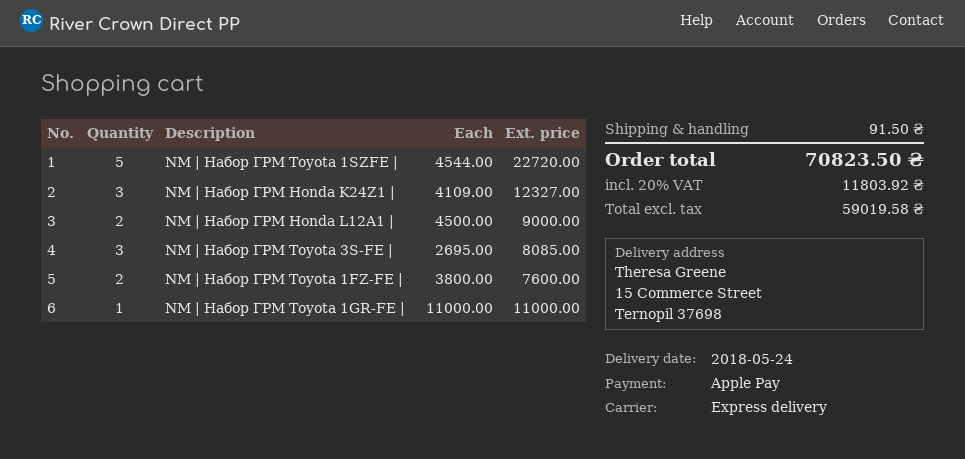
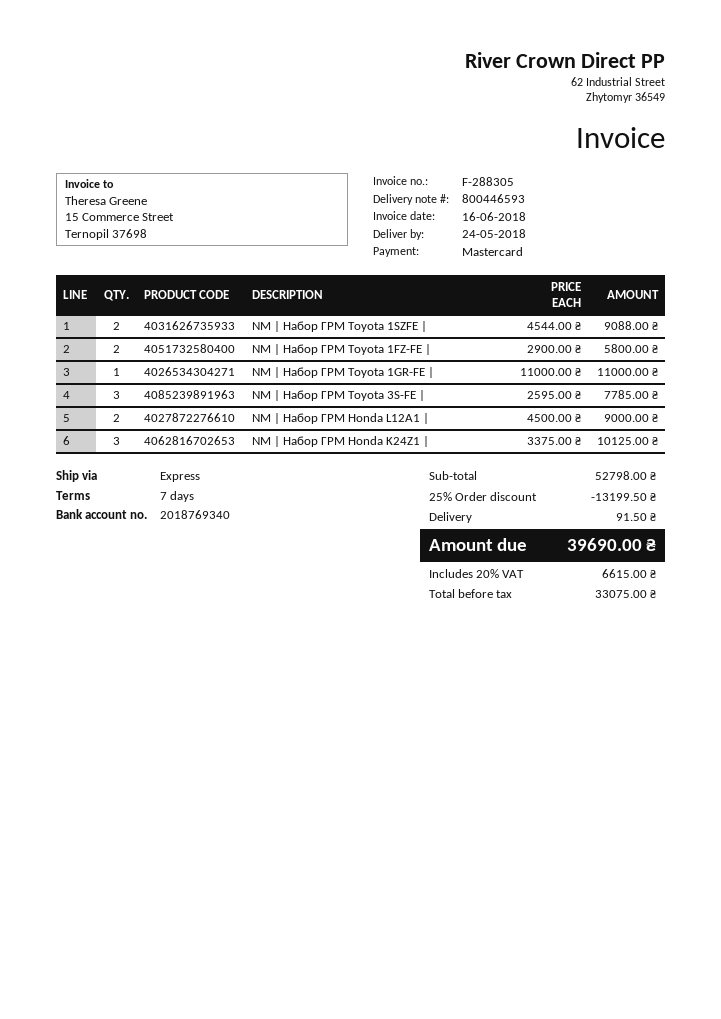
payment method: Apple Pay -> Mastercard
NM | Набор ГРМ Toyota 1SZFE |: 5 x 4544.00 = 22720.00 -> 2 x 4544.00 = 9088.00
NM | Набор ГРМ Honda K24Z1 |: 3 x 4109.00 = 12327.00 -> 3 x 3375.00 = 10125.00
NM | Набор ГРМ Toyota 3S-FE |: 3 x 2695.00 = 8085.00 -> 3 x 2595.00 = 7785.00
NM | Набор ГРМ Toyota 1FZ-FE |: 2 x 3800.00 = 7600.00 -> 2 x 2900.00 = 5800.00
discount: none -> 25% = 13199.50
net: 59019.58 -> 33075.00
tax: 20% = 11803.92 -> 20% = 6615.00
total: 70823.50 -> 39690.00

